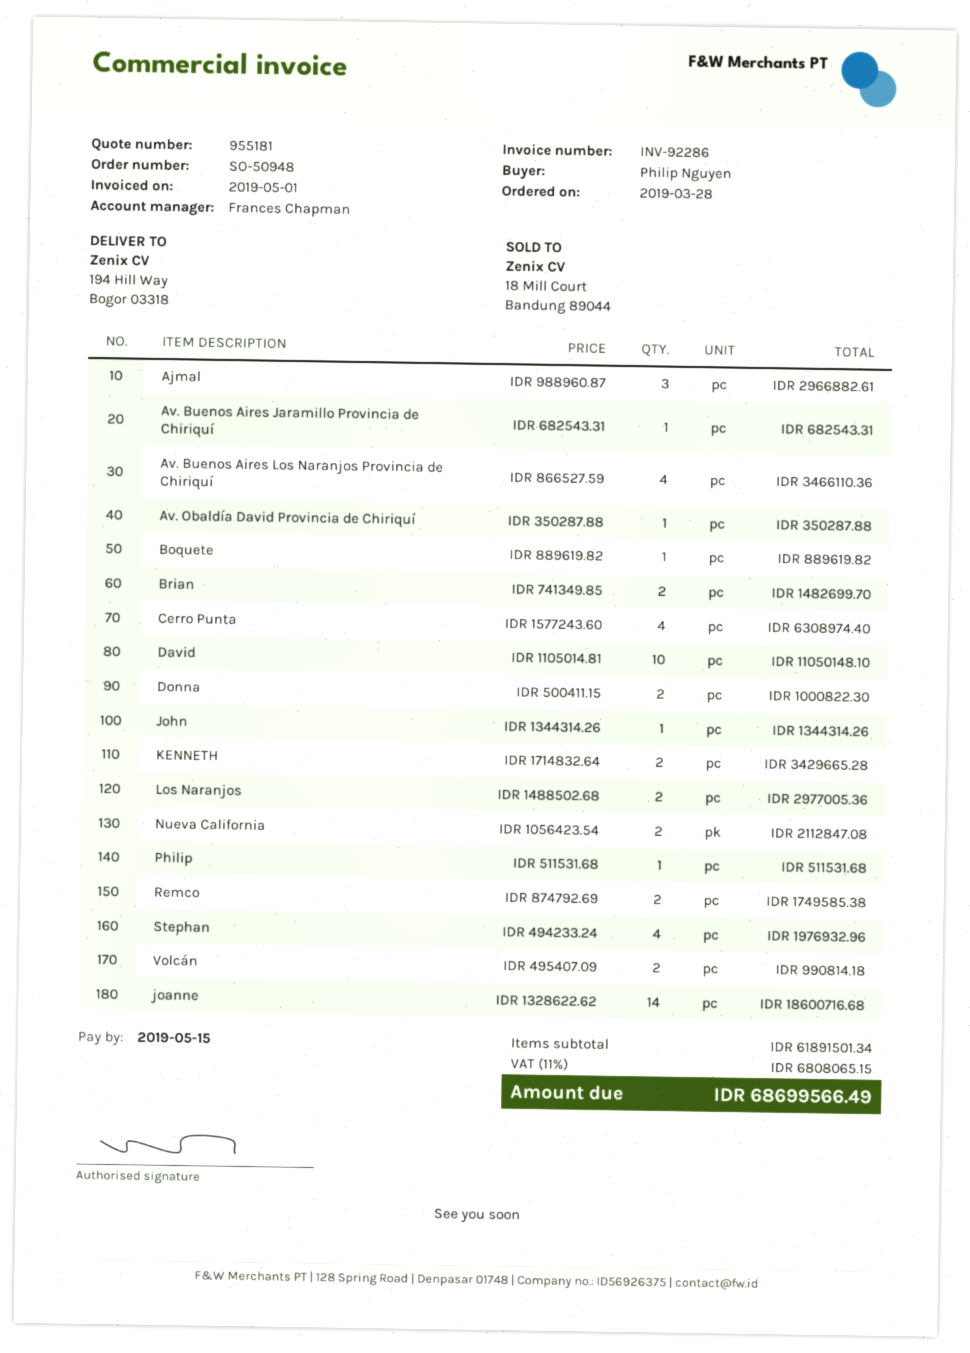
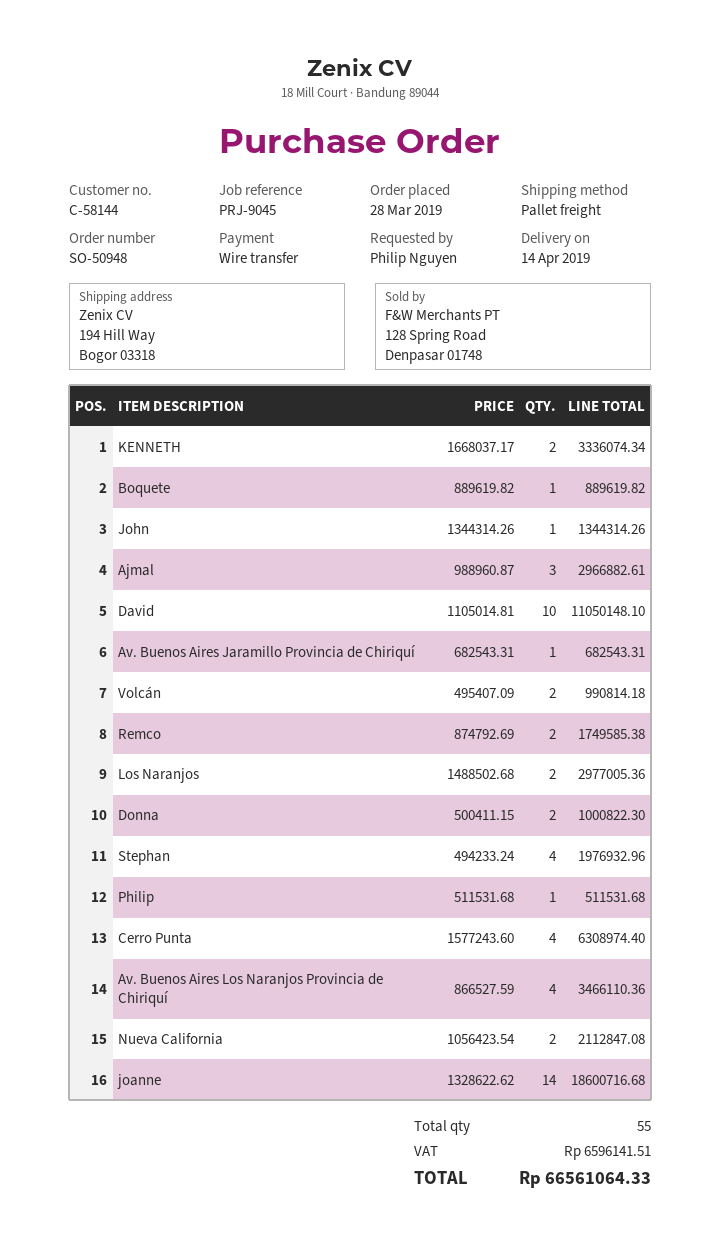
Av. Obaldía David Provincia de Chiriquí: 1 x 350287.88 = 350287.88 -> none
Brian: 2 x 741349.85 = 1482699.70 -> none
KENNETH: 2 x 1714832.64 = 3429665.28 -> 2 x 1668037.17 = 3336074.34
tax: 6808065.15 -> 6596141.51
total: 68699566.49 -> 66561064.33

